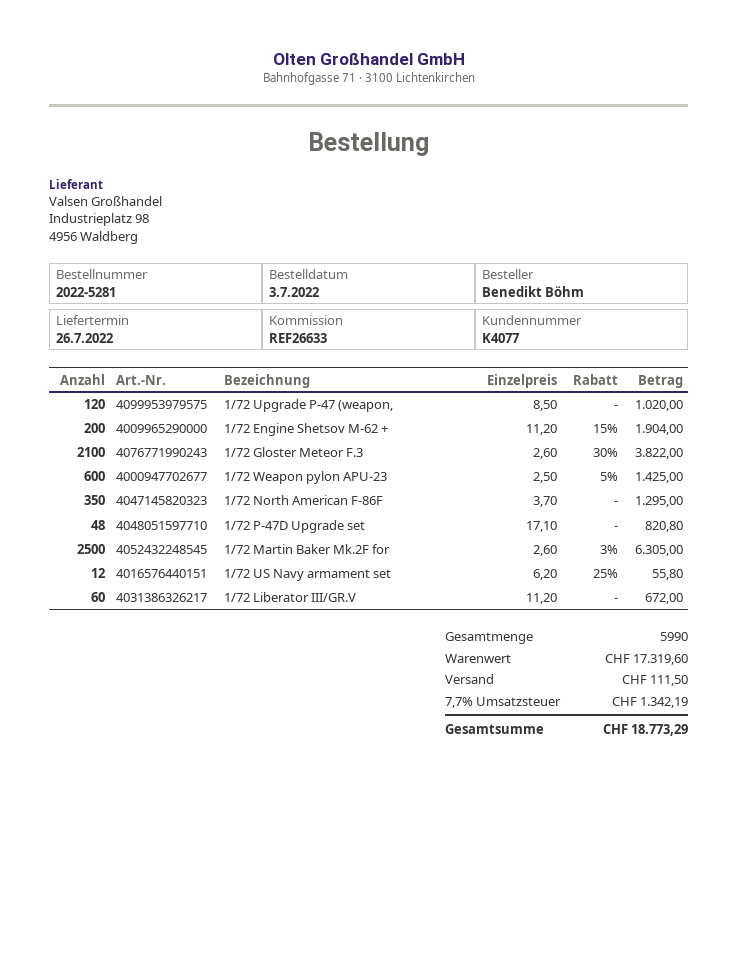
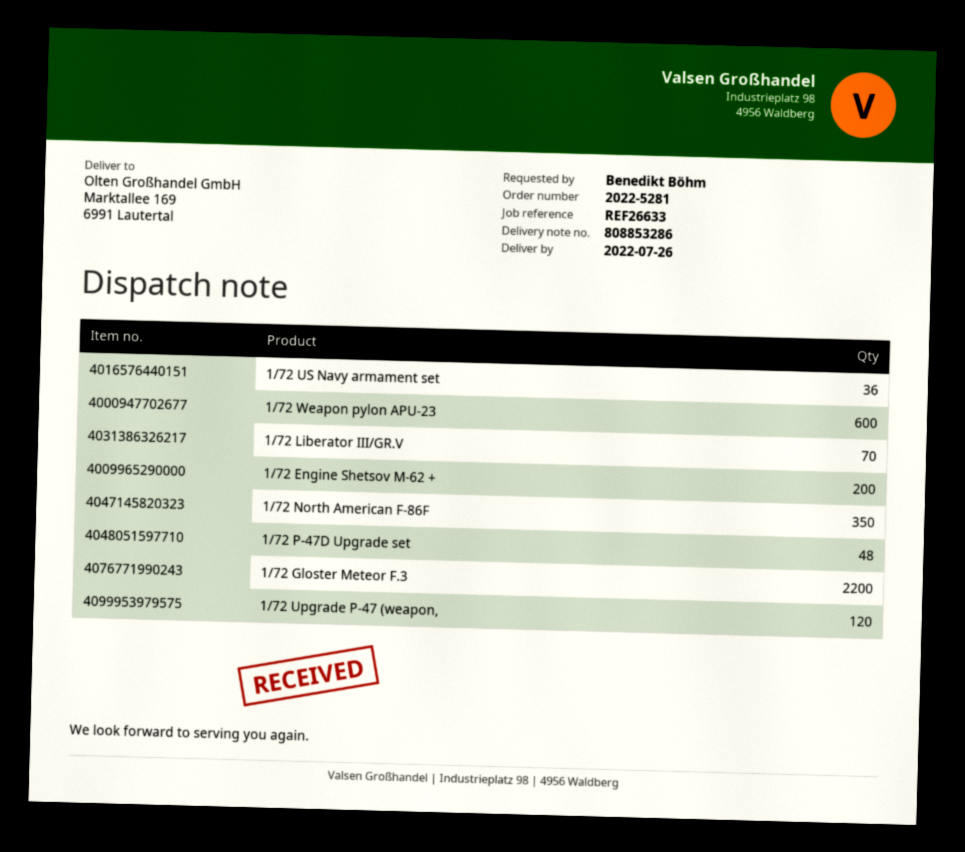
1/72 Gloster Meteor F.3: 2100 -> 2200
1/72 Martin Baker Mk.2F for: 2500 -> none
1/72 US Navy armament set: 12 -> 36
1/72 Liberator III/GR.V: 60 -> 70

